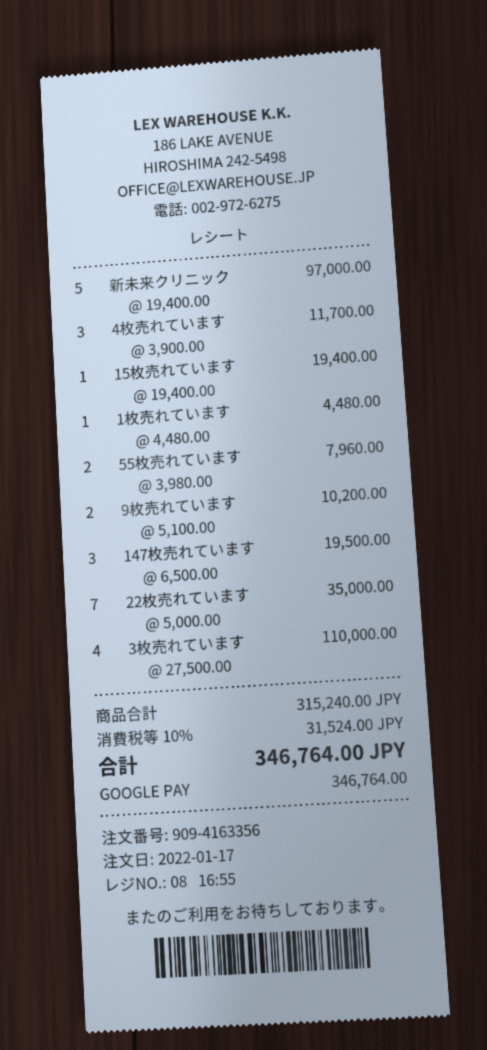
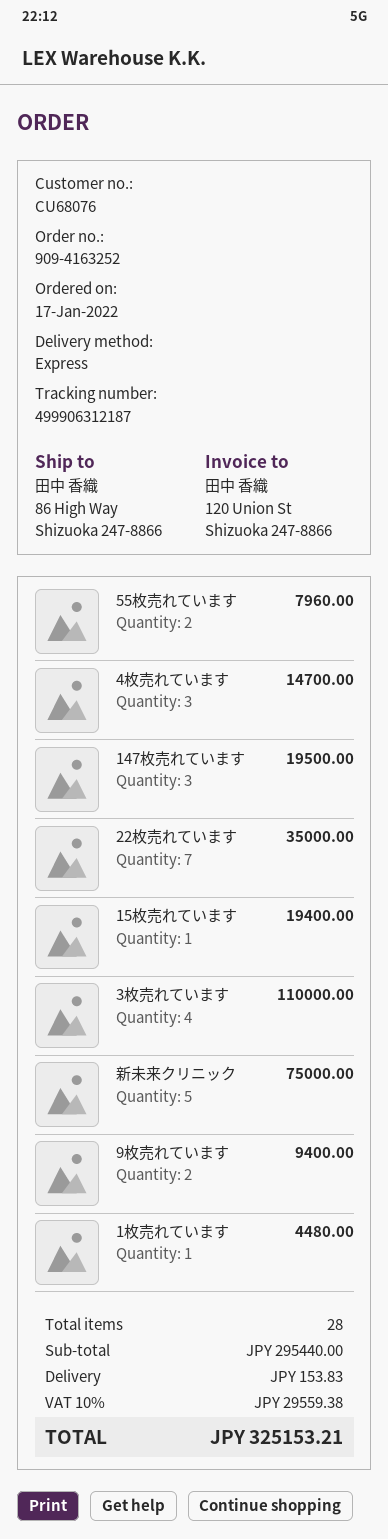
order number: 909-4163356 -> 909-4163252
新未来クリニック: 5 for 97000.00 -> 5 for 75000.00
4枚売れています: 3 for 11700.00 -> 3 for 14700.00
9枚売れています: 2 for 10200.00 -> 2 for 9400.00
subtotal: 315240.00 -> 295440.00
shipping: none -> 153.83
tax: 10% = 31524.00 -> 10% = 29559.38
total: 346764.00 -> 325153.21

